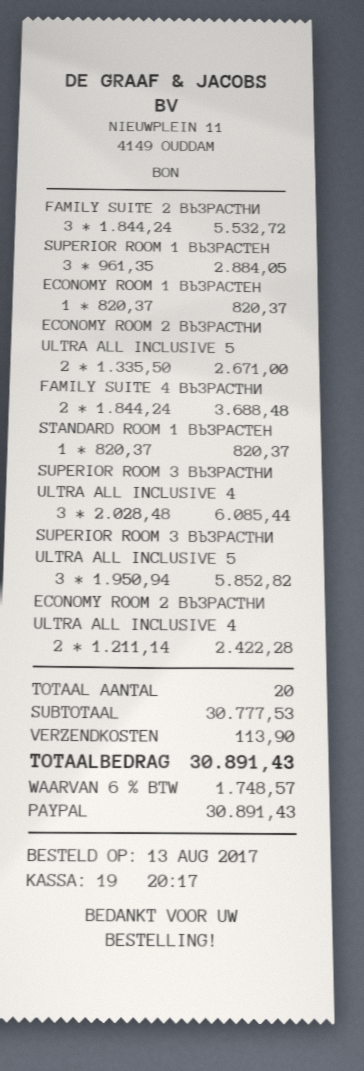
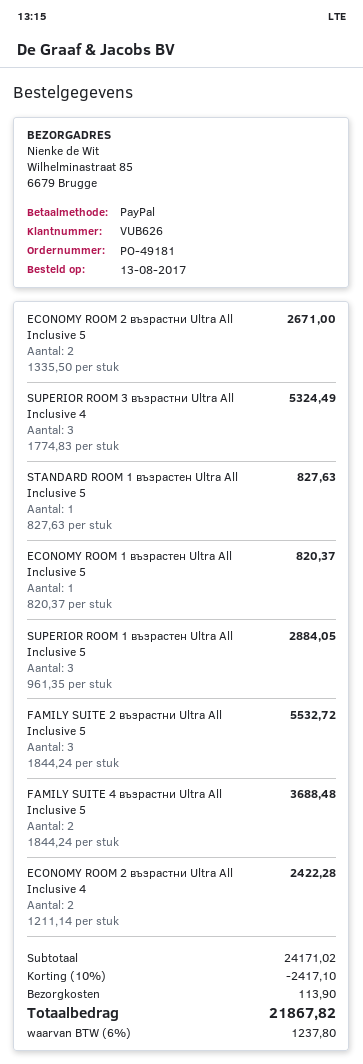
STANDARD ROOM 1 ВЪЗРАСТЕН: 1 x 820.37 = 820.37 -> 1 x 827.63 = 827.63
SUPERIOR ROOM 3 ВЪЗРАСТНИ ULTRA ALL INCLUSIVE 4: 3 x 2028.48 = 6085.44 -> 3 x 1774.83 = 5324.49
SUPERIOR ROOM 3 ВЪЗРАСТНИ ULTRA ALL INCLUSIVE 5: 3 x 1950.94 = 5852.82 -> none
subtotal: 30777.53 -> 24171.02
discount: none -> 10% = 2417.10
tax: 6% = 1748.57 -> 6% = 1237.80
total: 30891.43 -> 21867.82

